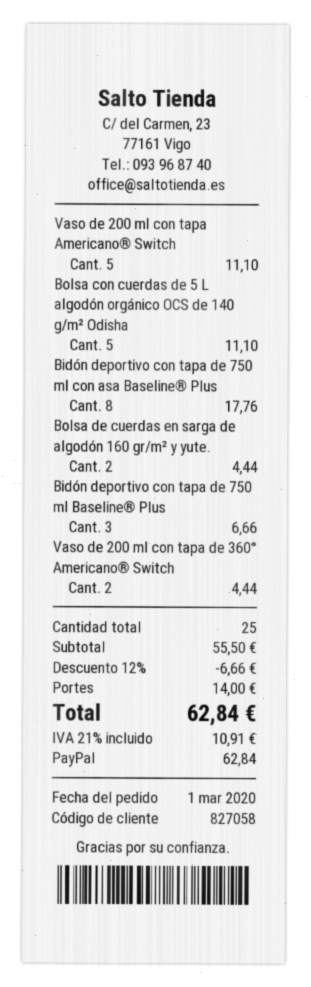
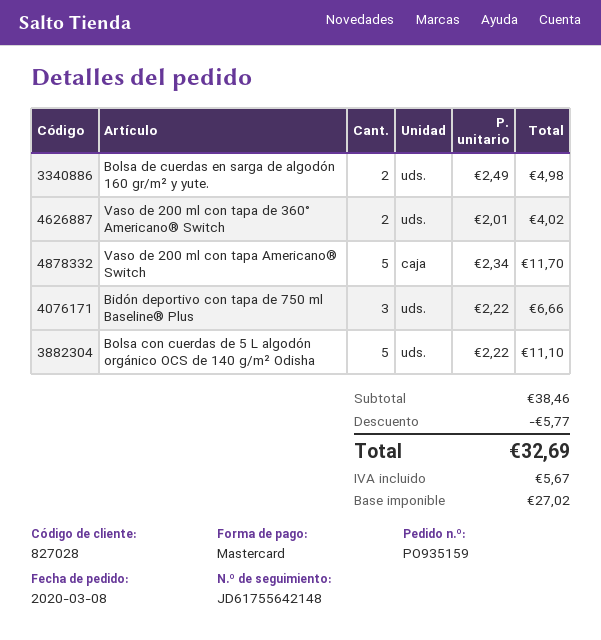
order date: 2020-03-01 -> 2020-03-08
customer number: 827058 -> 827028
payment method: PayPal -> Mastercard
Vaso de 200 ml con tapa Americano® Switch: 5 for 11.10 -> 5 for 11.70
Bidón deportivo con tapa de 750 ml con asa Baseline® Plus: 8 for 17.76 -> none
Bolsa de cuerdas en sarga de algodón 160 gr/m² y yute.: 2 for 4.44 -> 2 for 4.98
Vaso de 200 ml con tapa de 360° Americano® Switch: 2 for 4.44 -> 2 for 4.02
subtotal: 55.50 -> 38.46
discount: 6.66 -> 5.77
shipping: 14.00 -> none
tax: 10.91 -> 5.67
total: 62.84 -> 32.69

